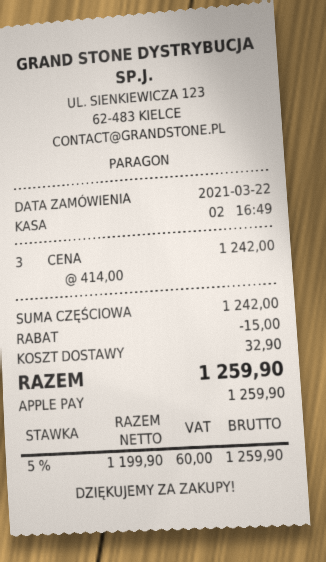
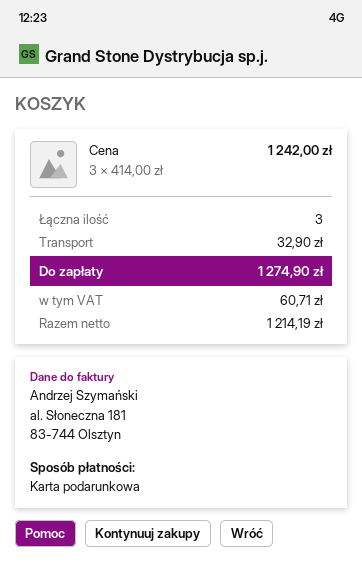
payment method: Apple Pay -> gift card
discount: 15.00 -> none
net: 1199.90 -> 1214.19
tax: 60.00 -> 60.71
total: 1259.90 -> 1274.90

